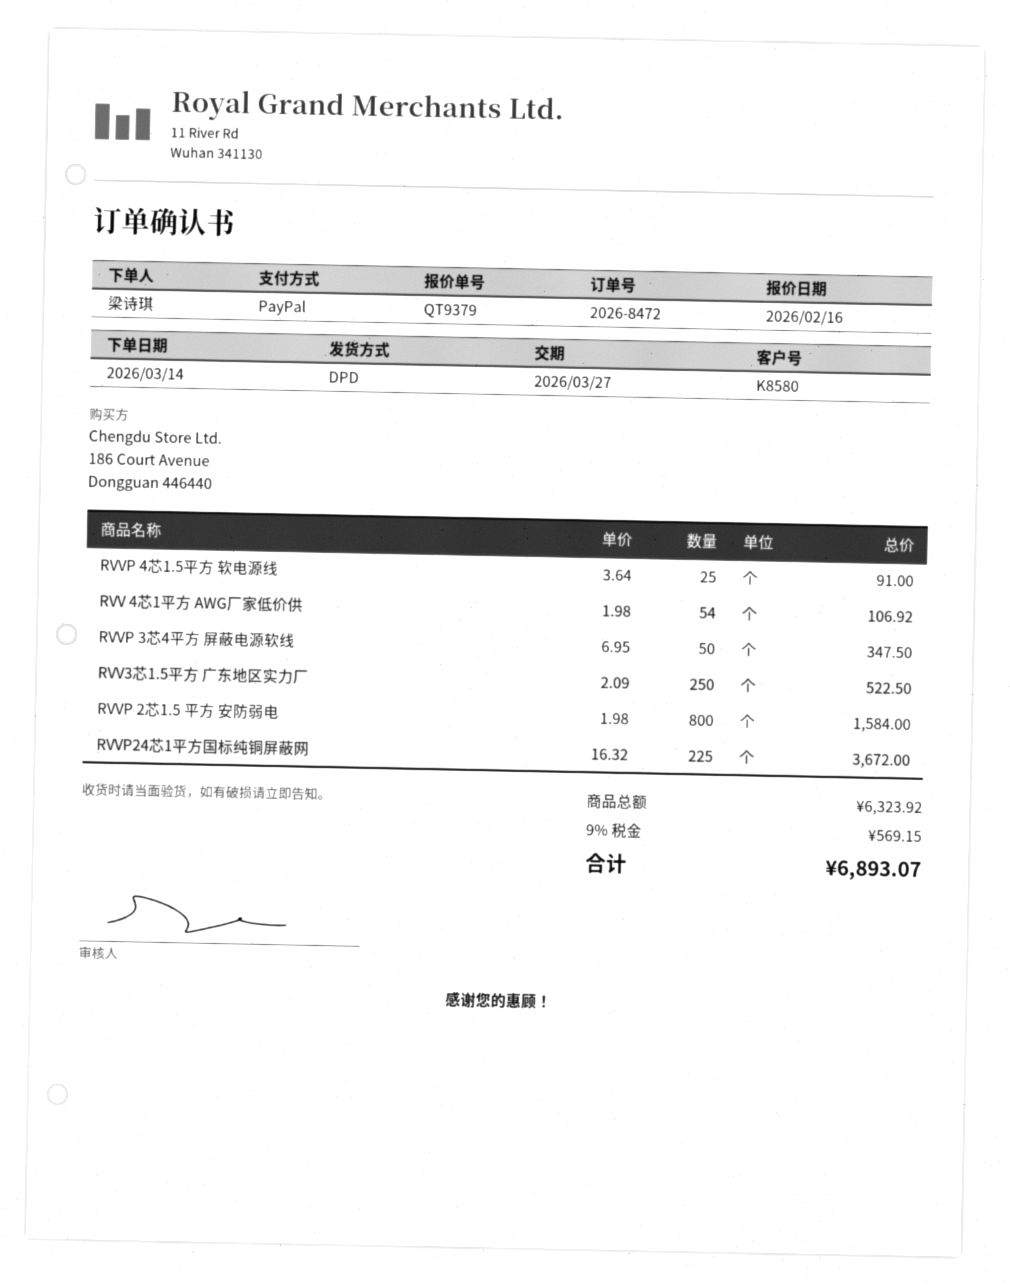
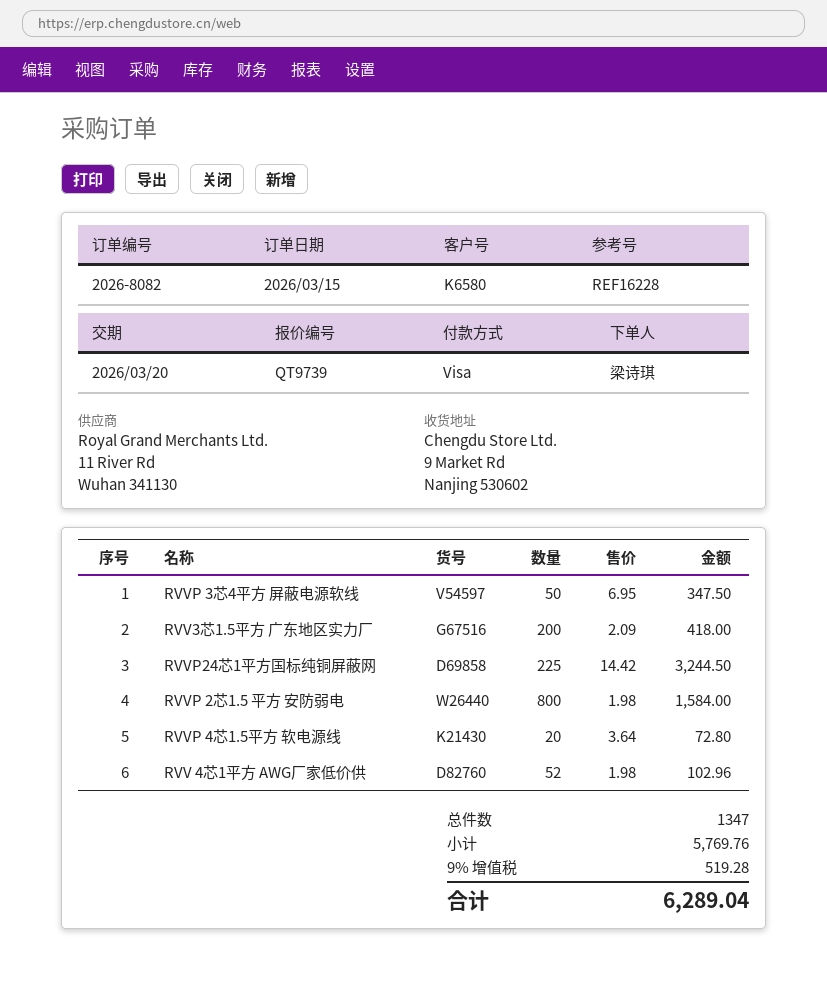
quote number: QT9379 -> QT9739
order number: 2026-8472 -> 2026-8082
order date: 2026-03-14 -> 2026-03-15
delivery date: 2026-03-27 -> 2026-03-20
customer number: K8580 -> K6580
payment method: PayPal -> Visa
RVVP 4芯1.5平方 软电源线: 25 x 3.64 = 91.00 -> 20 x 3.64 = 72.80
RVV 4芯1平方 AWG厂家低价供: 54 x 1.98 = 106.92 -> 52 x 1.98 = 102.96
RVV3芯1.5平方 广东地区实力厂: 250 x 2.09 = 522.50 -> 200 x 2.09 = 418.00
RVVP24芯1平方国标纯铜屏蔽网: 225 x 16.32 = 3672.00 -> 225 x 14.42 = 3244.50
subtotal: 6323.92 -> 5769.76
tax: 9% = 569.15 -> 9% = 519.28
total: 6893.07 -> 6289.04

